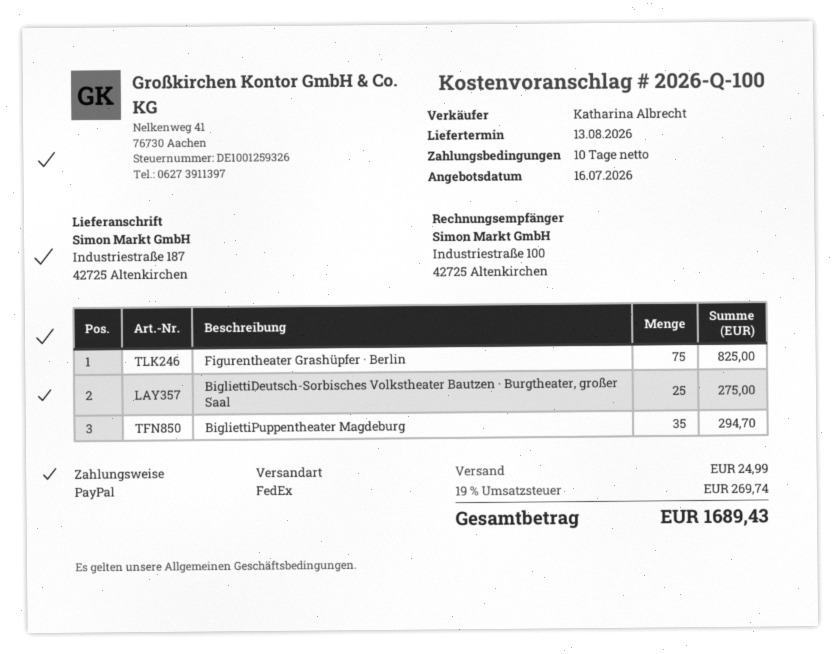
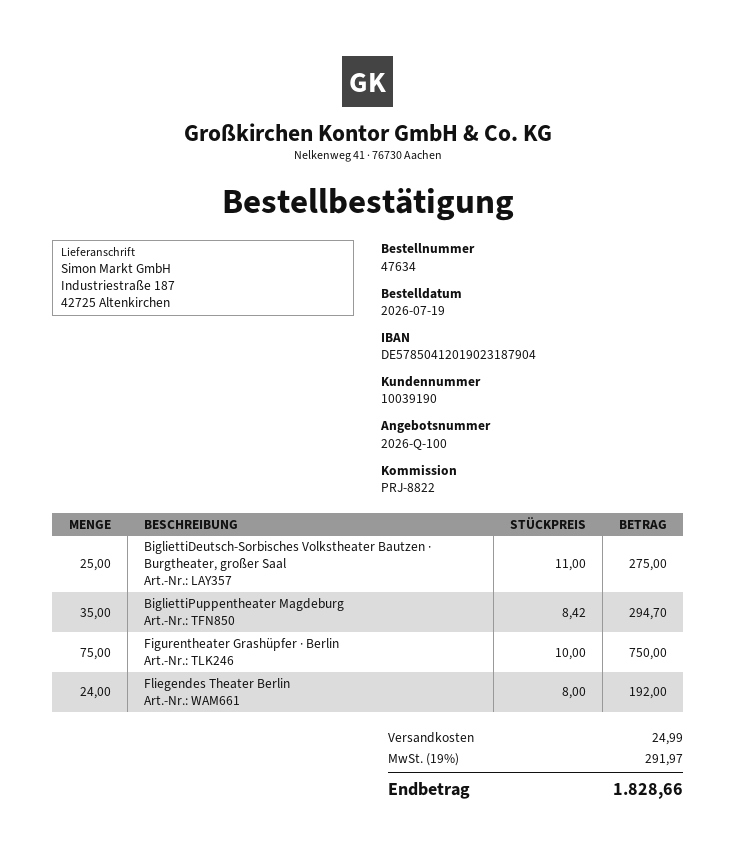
Figurentheater Grashüpfer · Berlin: 75 for 825.00 -> 75 for 750.00
Fliegendes Theater Berlin: none -> 24 for 192.00
tax: 19% = 269.74 -> 19% = 291.97
total: 1689.43 -> 1828.66

